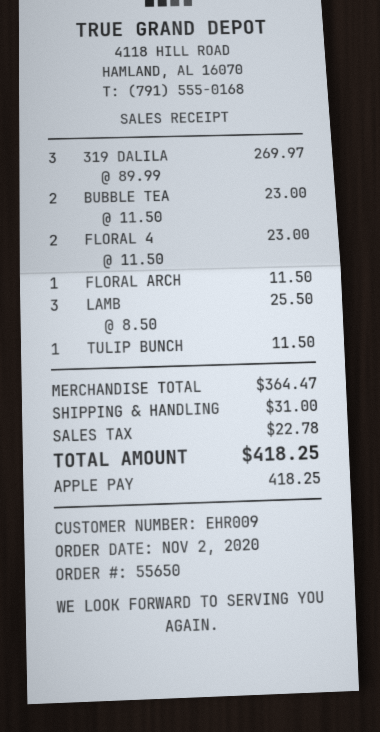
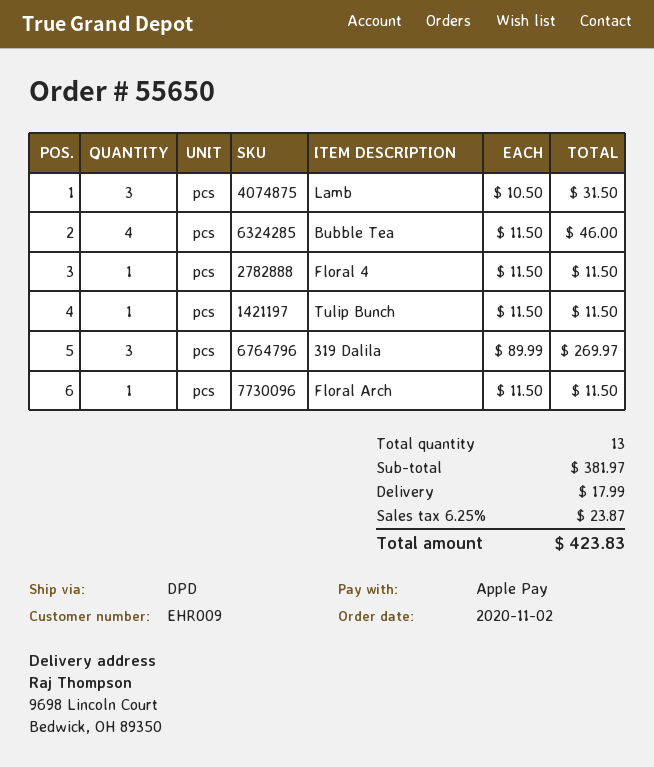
BUBBLE TEA: 2 x 11.50 = 23.00 -> 4 x 11.50 = 46.00
FLORAL 4: 2 x 11.50 = 23.00 -> 1 x 11.50 = 11.50
LAMB: 3 x 8.50 = 25.50 -> 3 x 10.50 = 31.50
subtotal: 364.47 -> 381.97
shipping: 31.00 -> 17.99
tax: 22.78 -> 23.87
total: 418.25 -> 423.83

